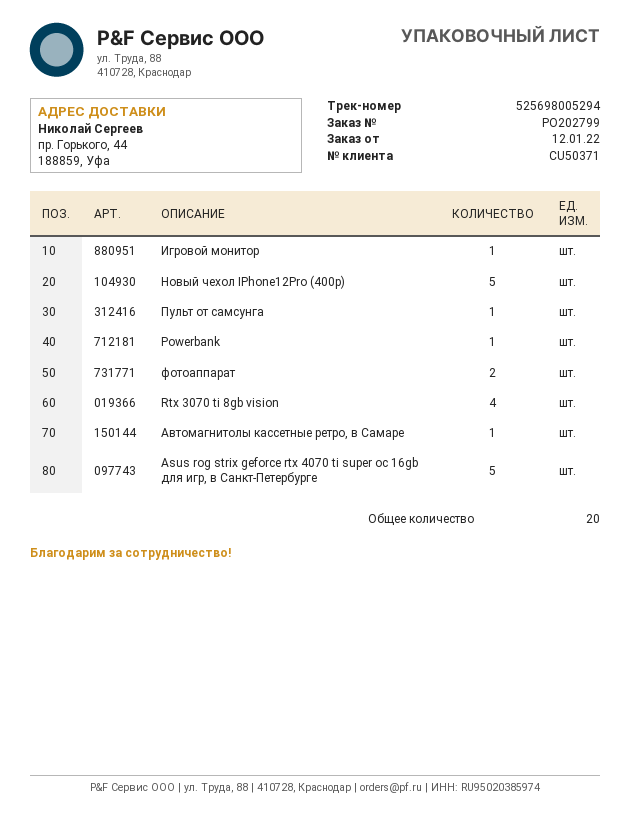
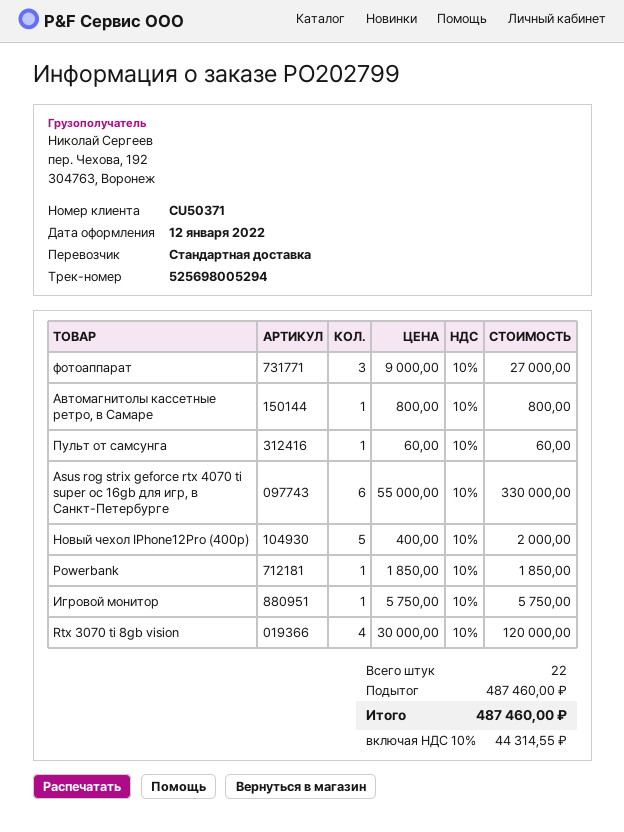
ship to: пр. Горького, 44, 188859, Уфа -> пер. Чехова, 192, 304763, Воронеж
фотоаппарат: 2 -> 3
Asus rog strix geforce rtx 4070 ti super oc 16gb для игр, в Санкт-Петербурге: 5 -> 6
total quantity: 20 -> 22

